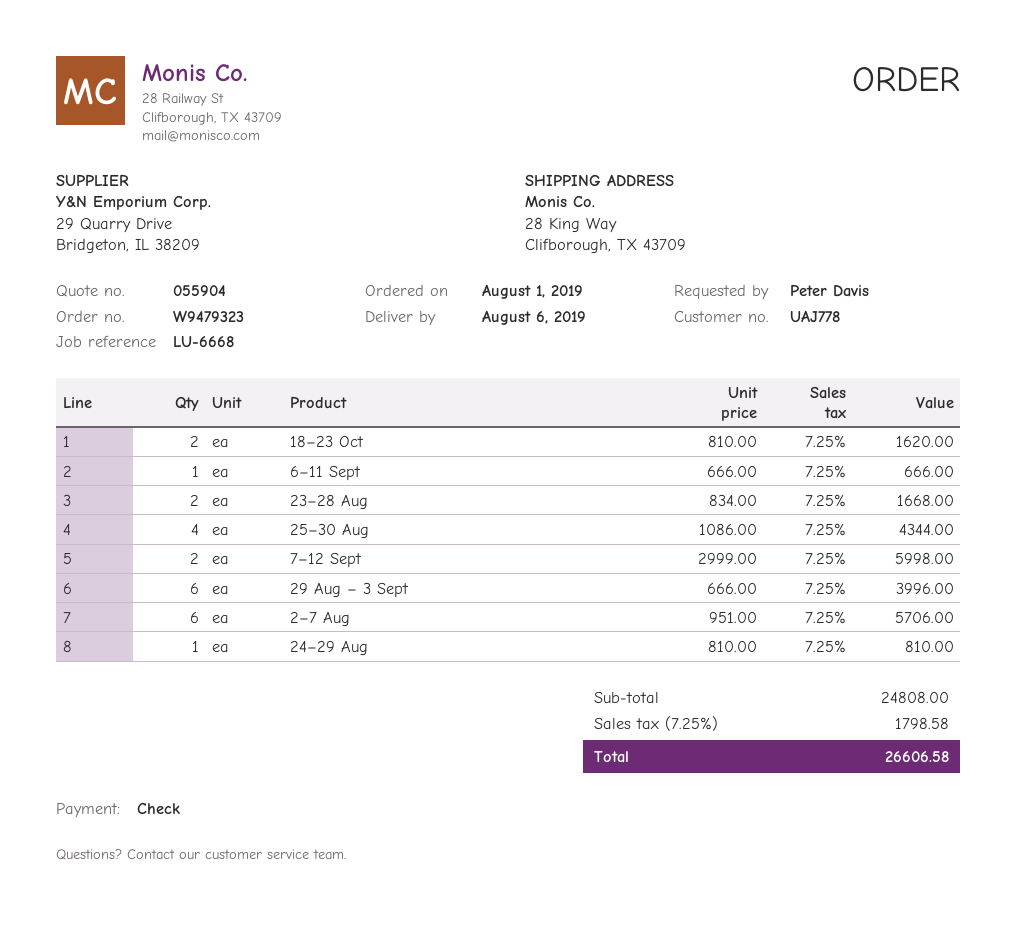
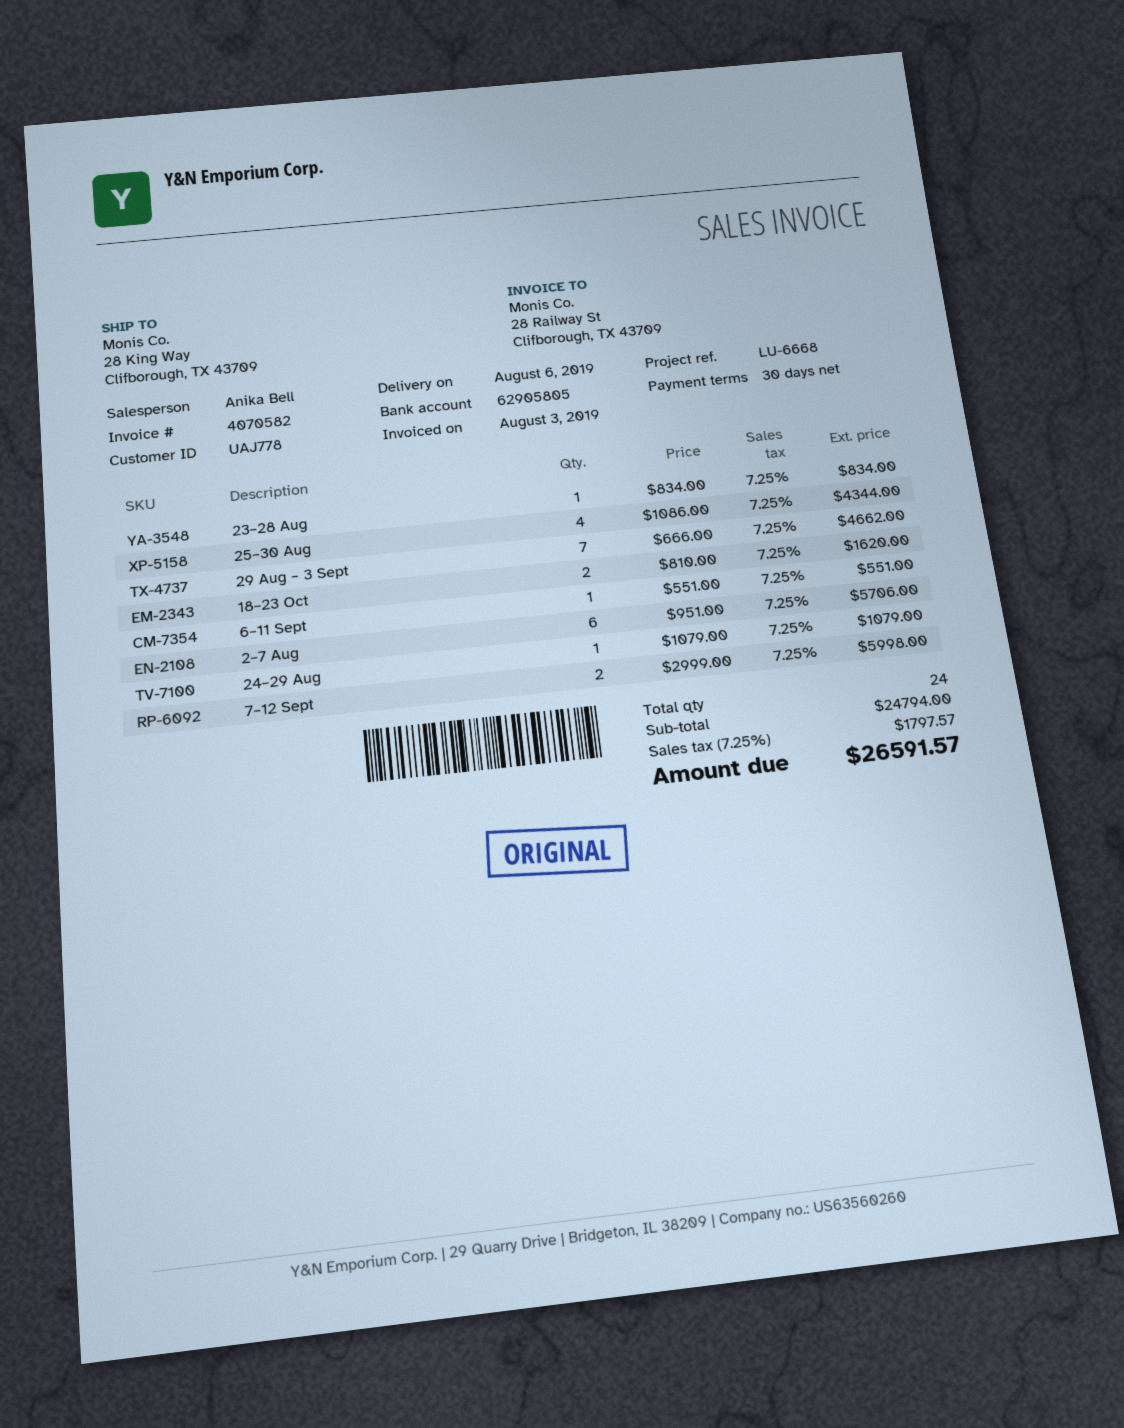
6–11 Sept: 1 x 666.00 = 666.00 -> 1 x 551.00 = 551.00
23–28 Aug: 2 x 834.00 = 1668.00 -> 1 x 834.00 = 834.00
29 Aug – 3 Sept: 6 x 666.00 = 3996.00 -> 7 x 666.00 = 4662.00
24–29 Aug: 1 x 810.00 = 810.00 -> 1 x 1079.00 = 1079.00
subtotal: 24808.00 -> 24794.00
tax: 7.25% = 1798.58 -> 7.25% = 1797.57
total: 26606.58 -> 26591.57

